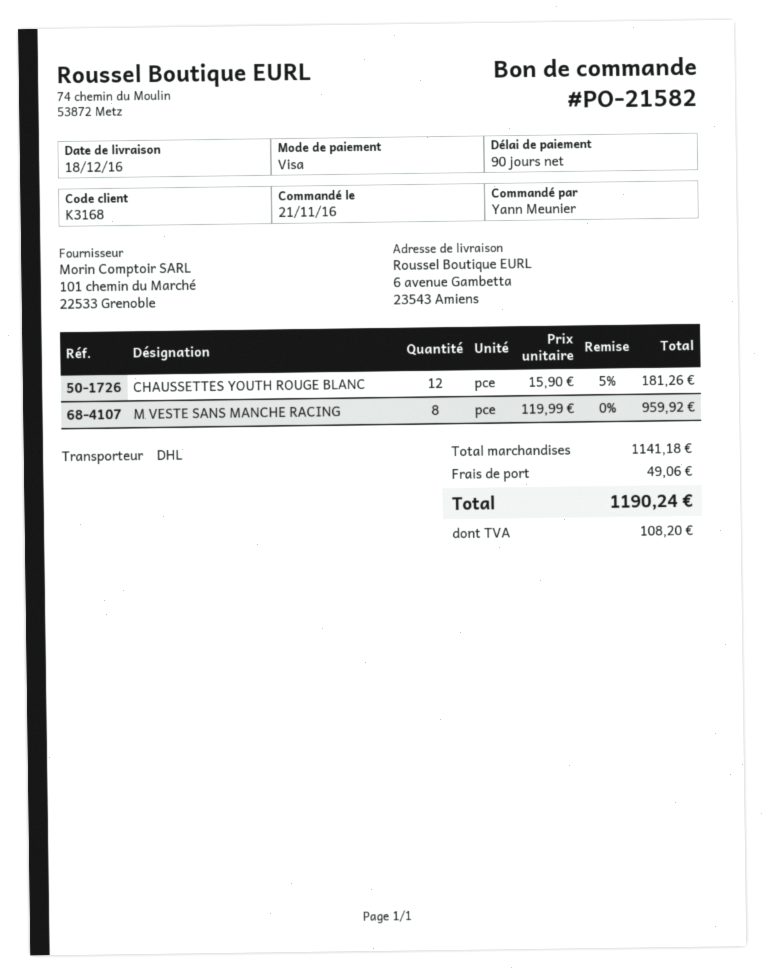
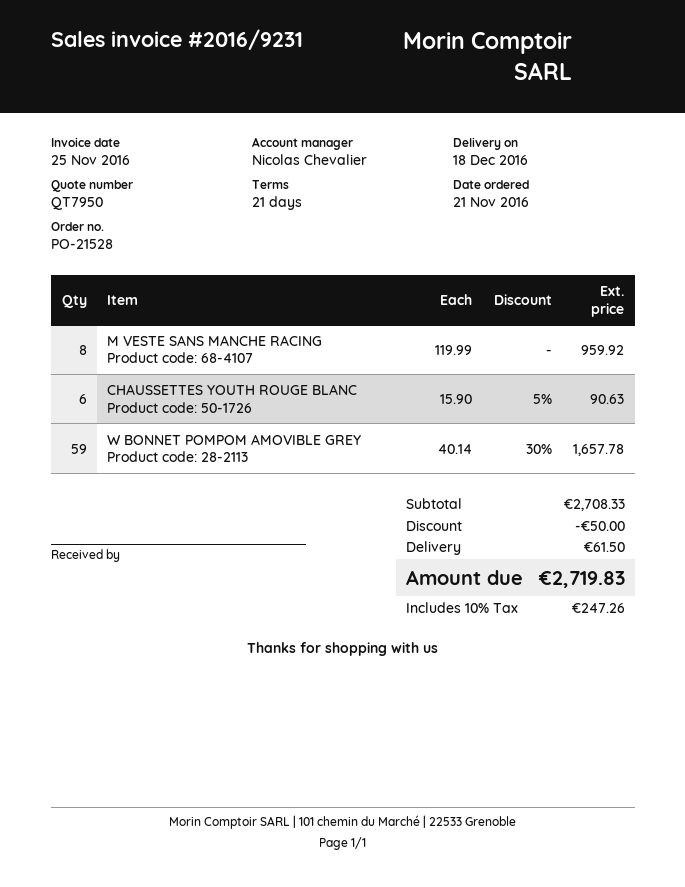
order number: PO-21582 -> PO-21528
payment terms: 90 days -> 21 days
CHAUSSETTES YOUTH ROUGE BLANC: 12 x 15.90 - 5% = 181.26 -> 6 x 15.90 - 5% = 90.63
W BONNET POMPOM AMOVIBLE GREY: none -> 59 x 40.14 - 30% = 1657.78
subtotal: 1141.18 -> 2708.33
discount: none -> 50.00
shipping: 49.06 -> 61.50
tax: 108.20 -> 247.26
total: 1190.24 -> 2719.83

